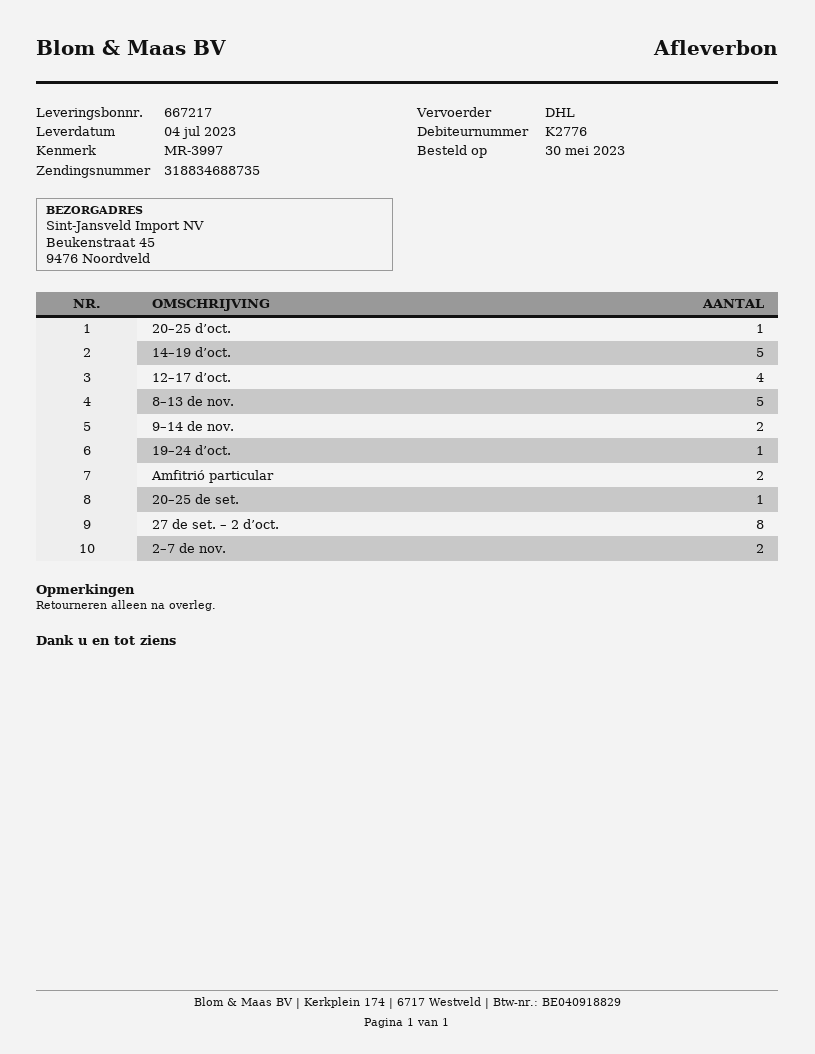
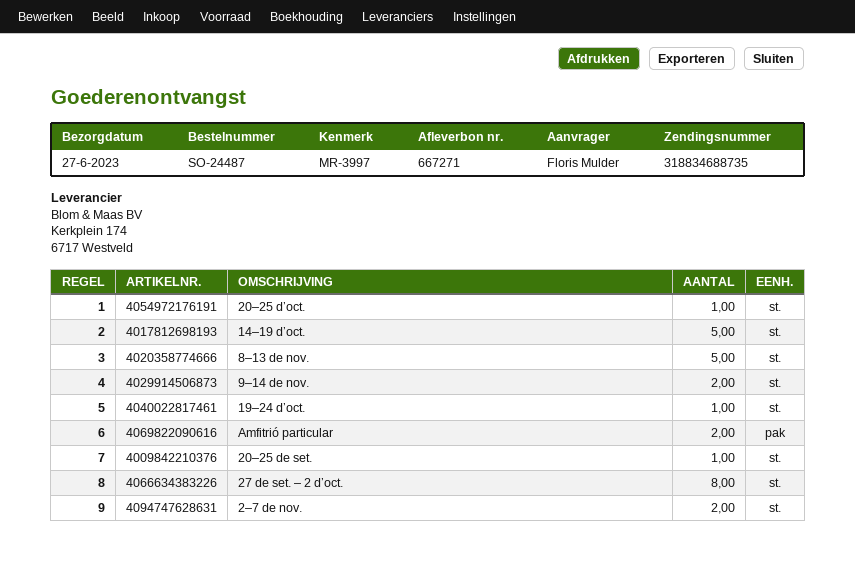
delivery note number: 667217 -> 667271
delivery date: 2023-07-04 -> 2023-06-27
12–17 d’oct.: 4 -> none

